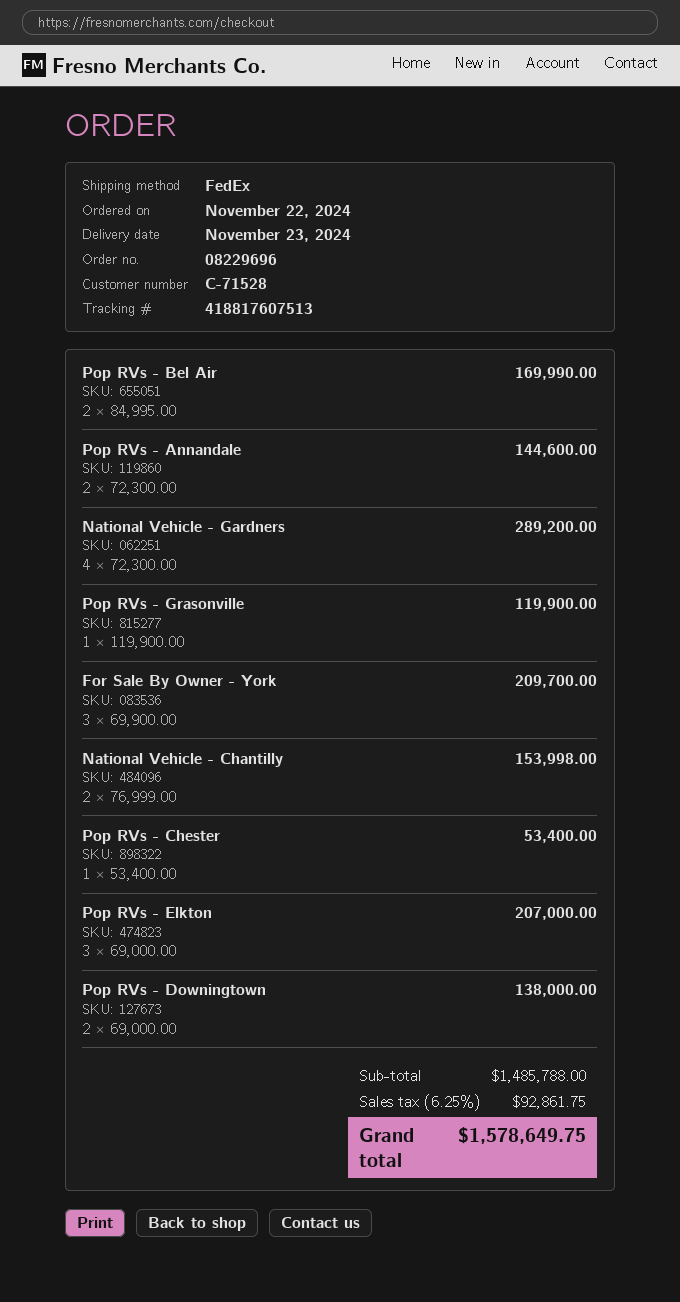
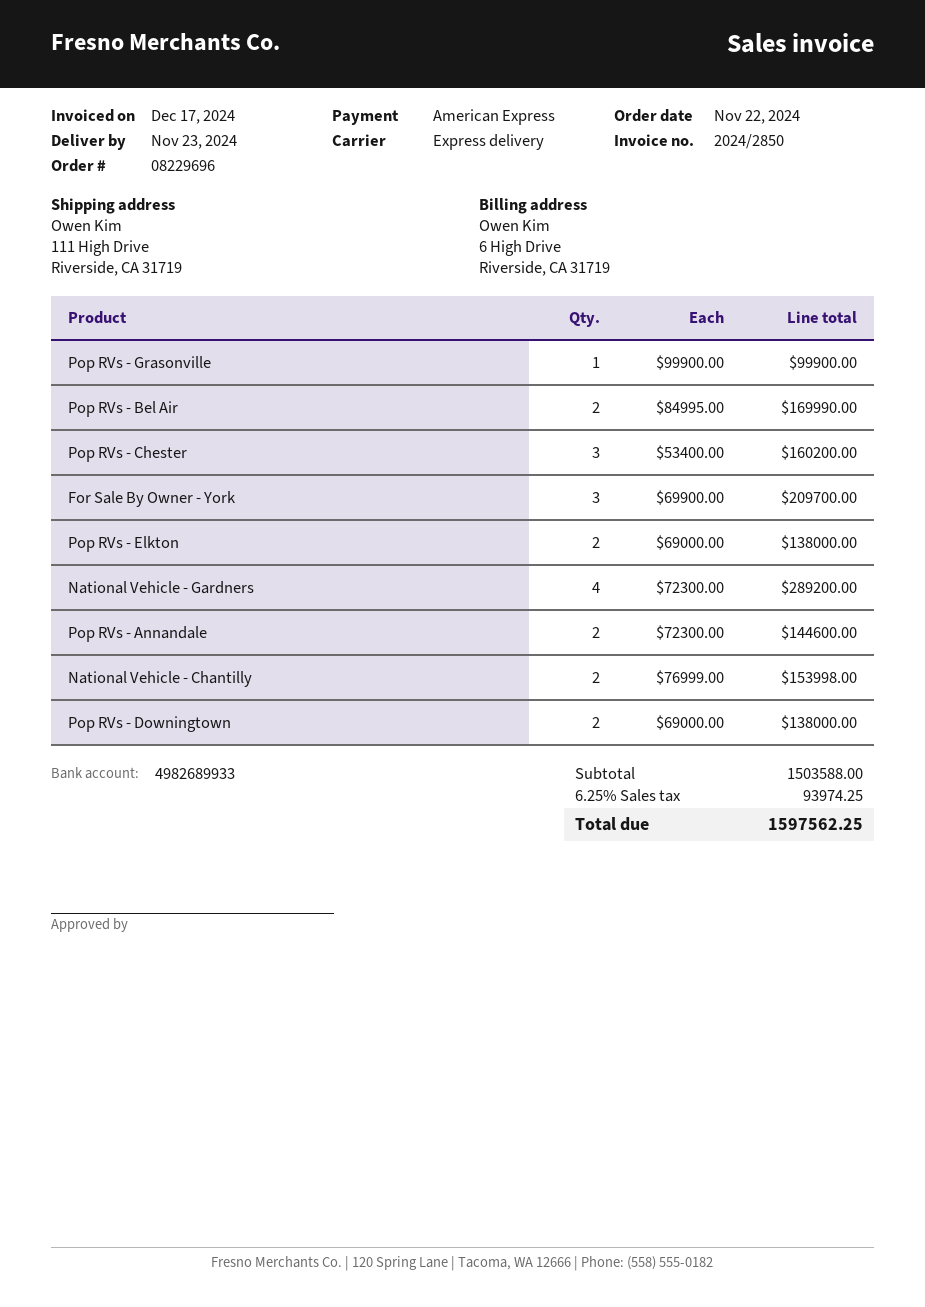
shipping method: FedEx -> express
Pop RVs - Grasonville: 1 x 119900.00 = 119900.00 -> 1 x 99900.00 = 99900.00
Pop RVs - Chester: 1 x 53400.00 = 53400.00 -> 3 x 53400.00 = 160200.00
Pop RVs - Elkton: 3 x 69000.00 = 207000.00 -> 2 x 69000.00 = 138000.00
subtotal: 1485788.00 -> 1503588.00
tax: 6.25% = 92861.75 -> 6.25% = 93974.25
total: 1578649.75 -> 1597562.25

